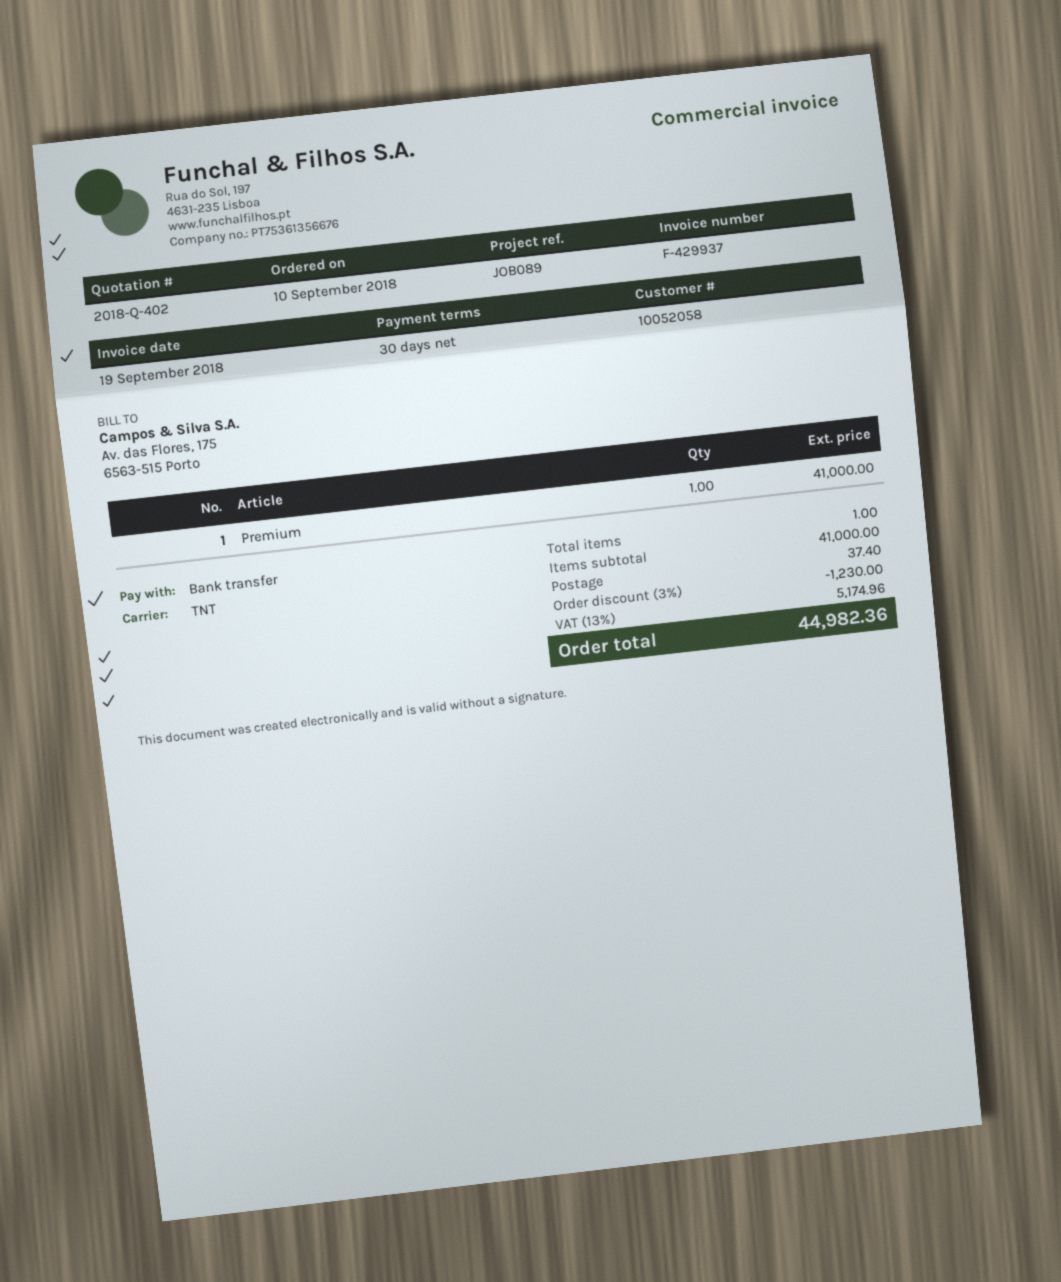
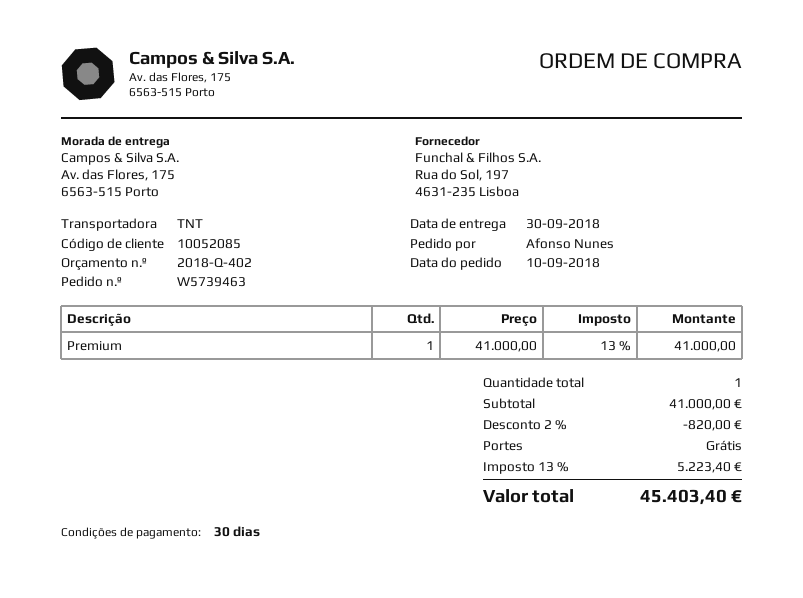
customer number: 10052058 -> 10052085
discount: 3% = 1230.00 -> 2% = 820.00
shipping: 37.40 -> 0.00
tax: 13% = 5174.96 -> 13% = 5223.40
total: 44982.36 -> 45403.40

